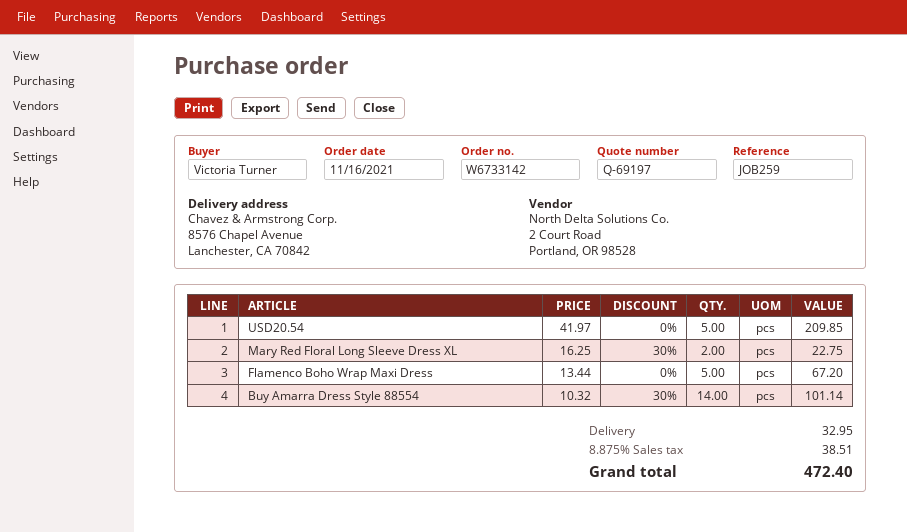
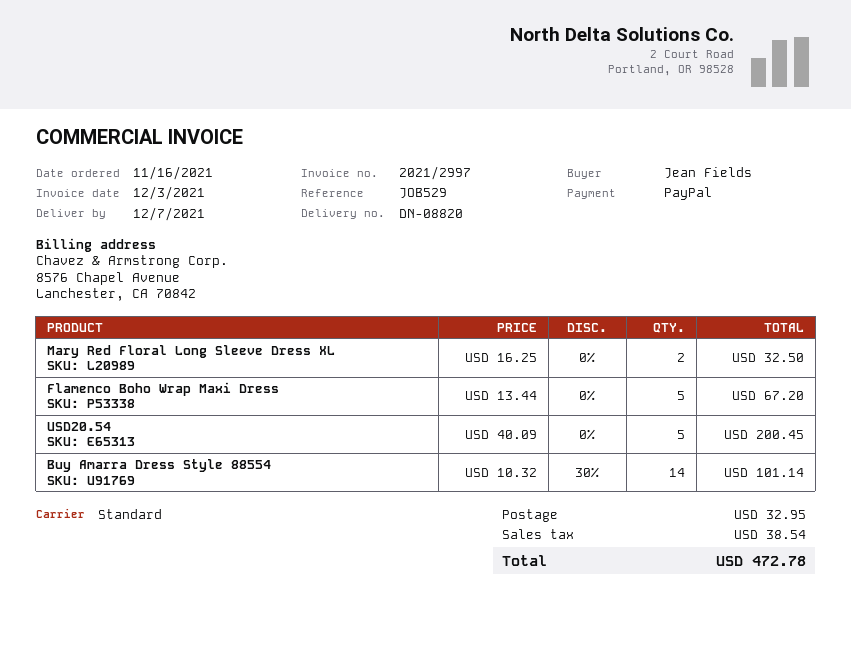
reference: JOB259 -> JOB529
ordered by: Victoria Turner -> Jean Fields
USD20.54: 5 x 41.97 = 209.85 -> 5 x 40.09 = 200.45
Mary Red Floral Long Sleeve Dress XL: 2 x 16.25 - 30% = 22.75 -> 2 x 16.25 = 32.50
tax: 38.51 -> 38.54
total: 472.40 -> 472.78

